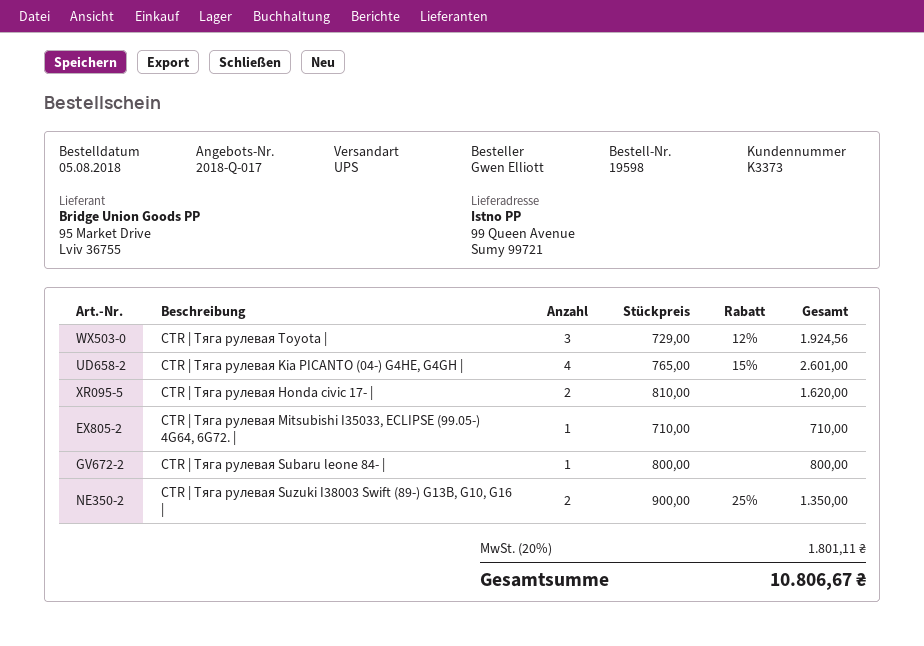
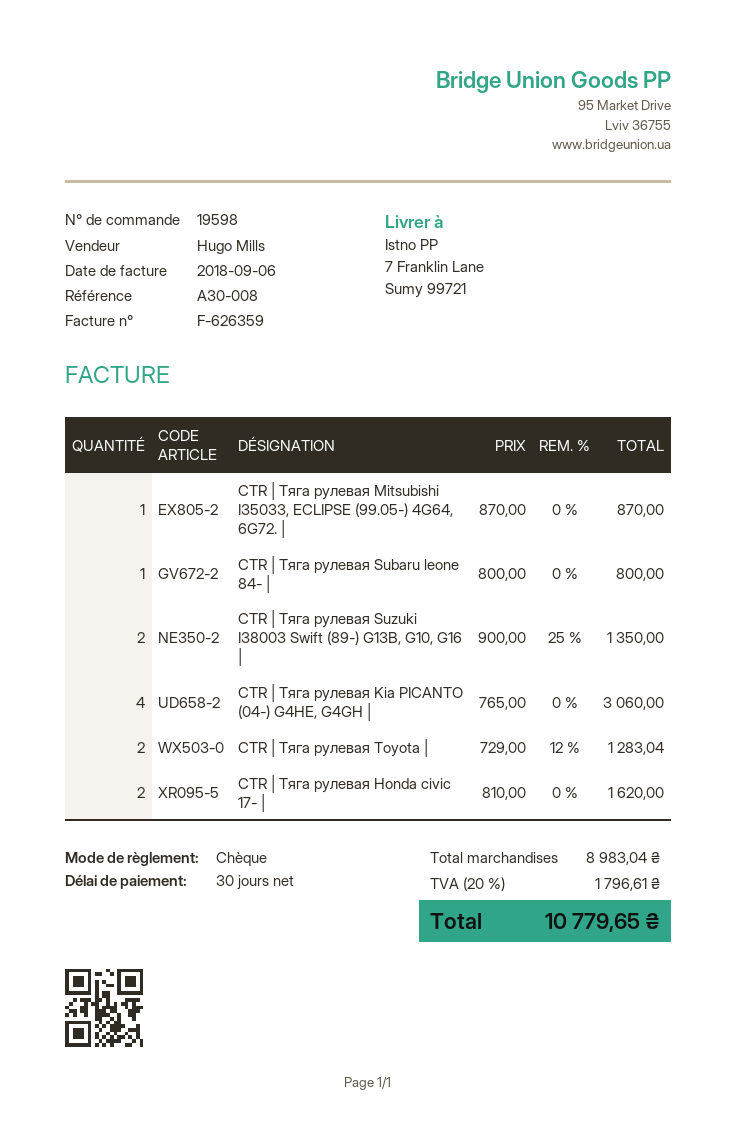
ship to: 99 Queen Avenue, Sumy 99721 -> 7 Franklin Lane, Sumy 99721
CTR | Тяга рулевая Toyota |: 3 x 729.00 - 12% = 1924.56 -> 2 x 729.00 - 12% = 1283.04
CTR | Тяга рулевая Kia PICANTO (04-) G4HE, G4GH |: 4 x 765.00 - 15% = 2601.00 -> 4 x 765.00 = 3060.00
CTR | Тяга рулевая Mitsubishi I35033, ECLIPSE (99.05-) 4G64, 6G72. |: 1 x 710.00 = 710.00 -> 1 x 870.00 = 870.00
tax: 20% = 1801.11 -> 20% = 1796.61
total: 10806.67 -> 10779.65

